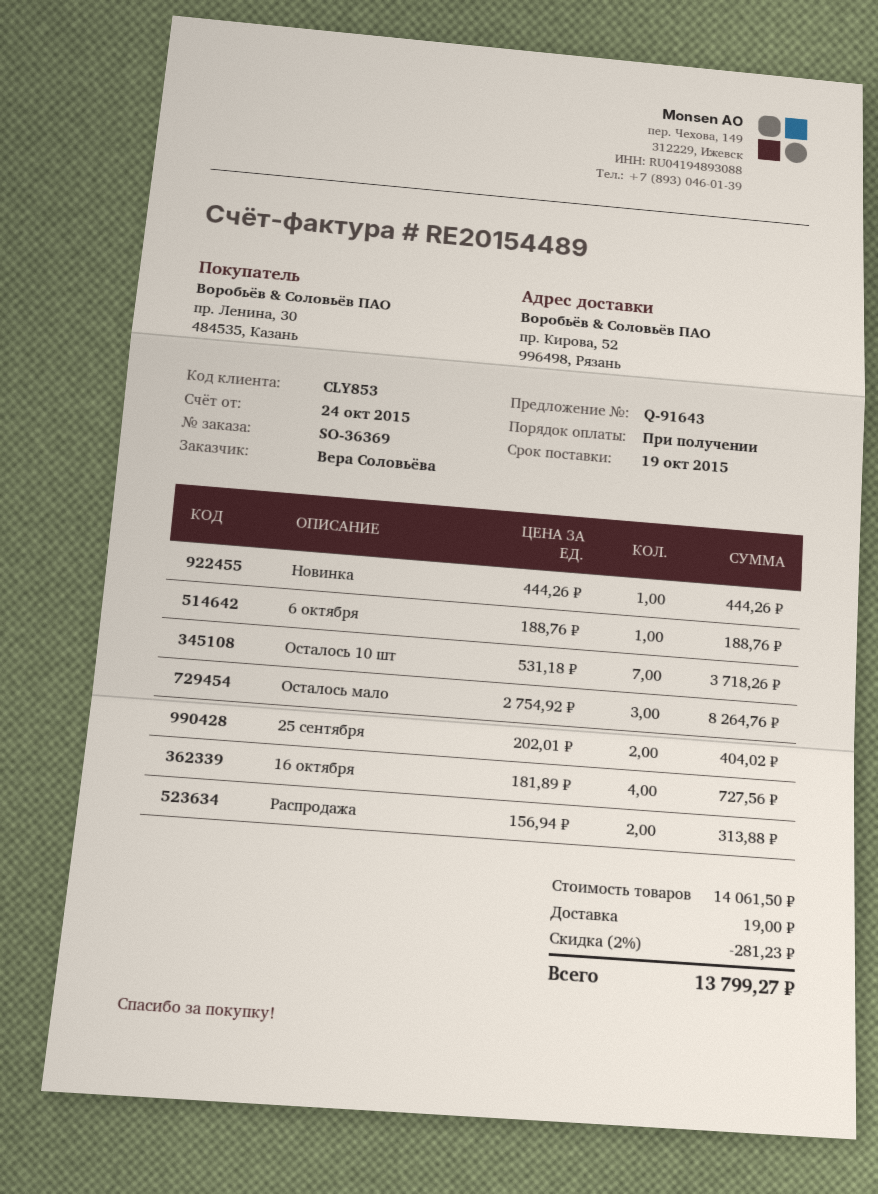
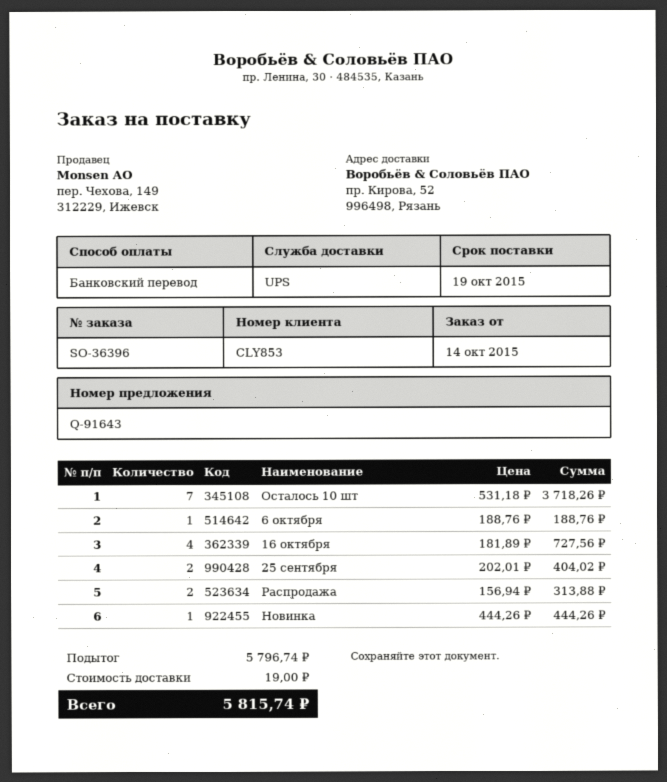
order number: SO-36369 -> SO-36396
Осталось мало: 3 x 2754.92 = 8264.76 -> none
subtotal: 14061.50 -> 5796.74
discount: 2% = 281.23 -> none
total: 13799.27 -> 5815.74

